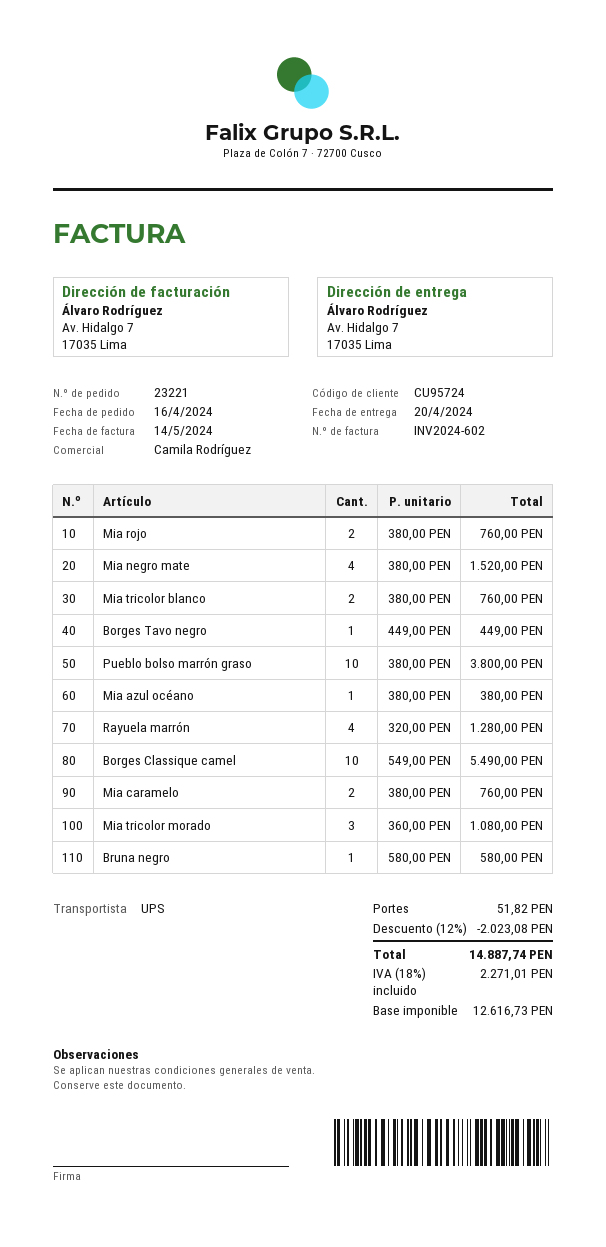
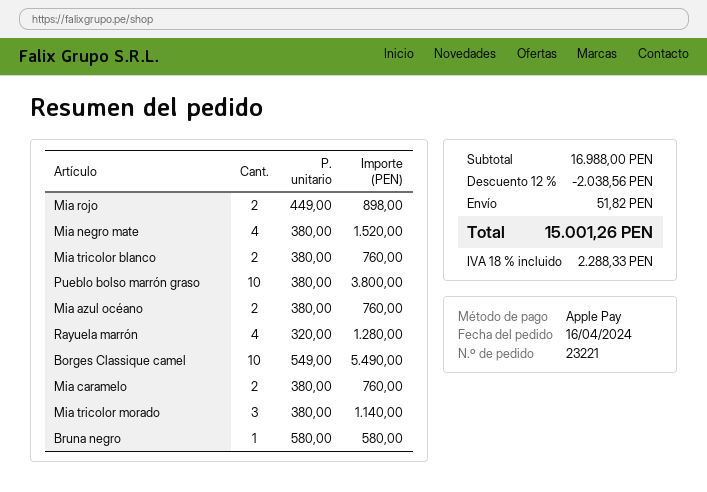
Mia rojo: 2 x 380.00 = 760.00 -> 2 x 449.00 = 898.00
Borges Tavo negro: 1 x 449.00 = 449.00 -> none
Mia azul océano: 1 x 380.00 = 380.00 -> 2 x 380.00 = 760.00
Mia tricolor morado: 3 x 360.00 = 1080.00 -> 3 x 380.00 = 1140.00
discount: 12% = 2023.08 -> 12% = 2038.56
tax: 18% = 2271.01 -> 18% = 2288.33
total: 14887.74 -> 15001.26

